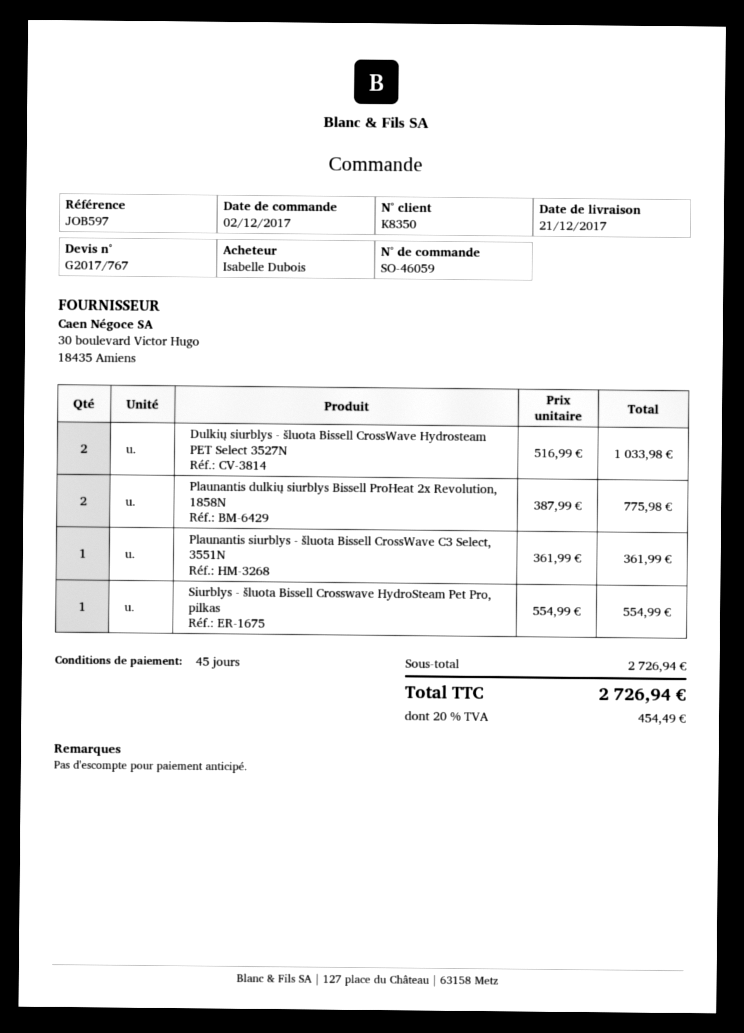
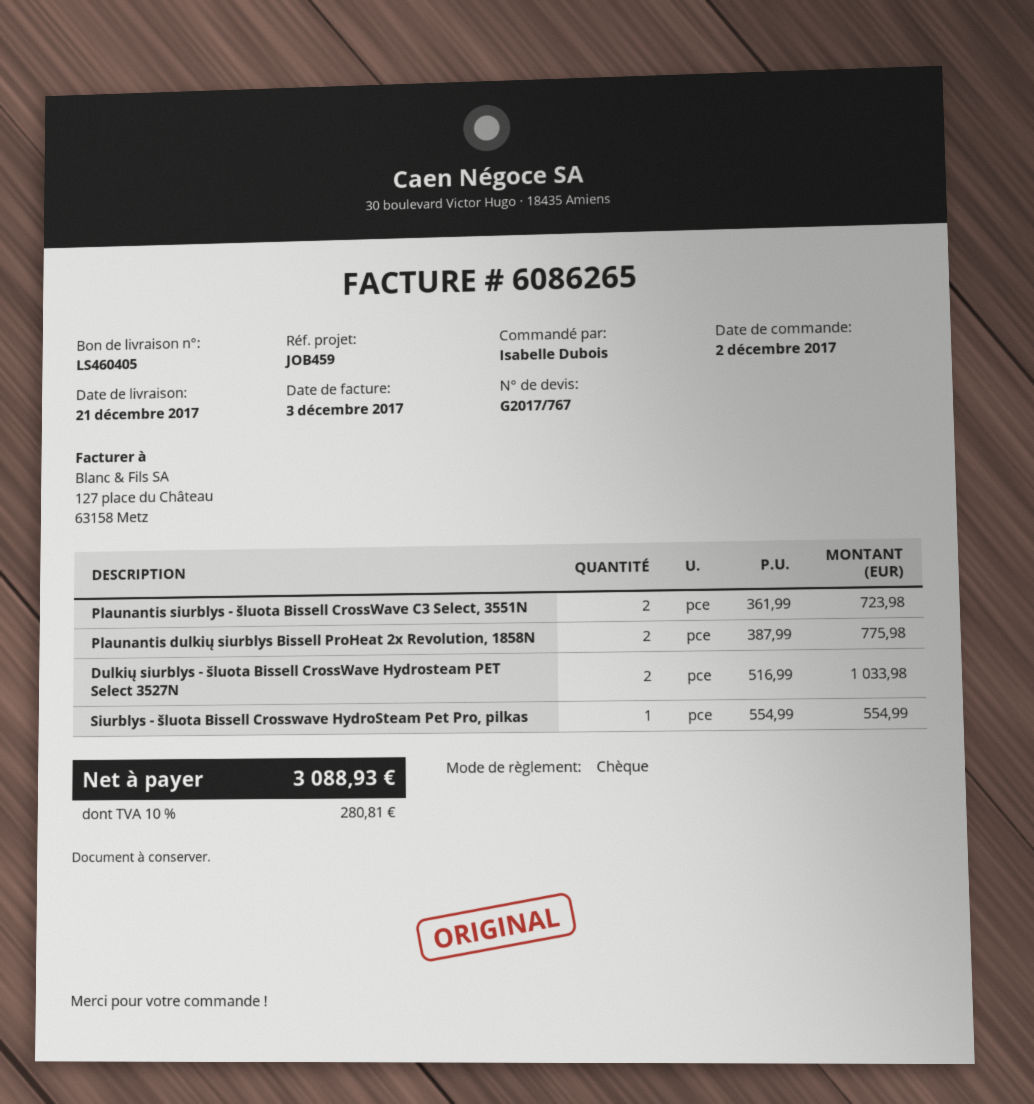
reference: JOB597 -> JOB459
Plaunantis siurblys - šluota Bissell CrossWave C3 Select, 3551N: 1 x 361.99 = 361.99 -> 2 x 361.99 = 723.98
tax: 20% = 454.49 -> 10% = 280.81
total: 2726.94 -> 3088.93

